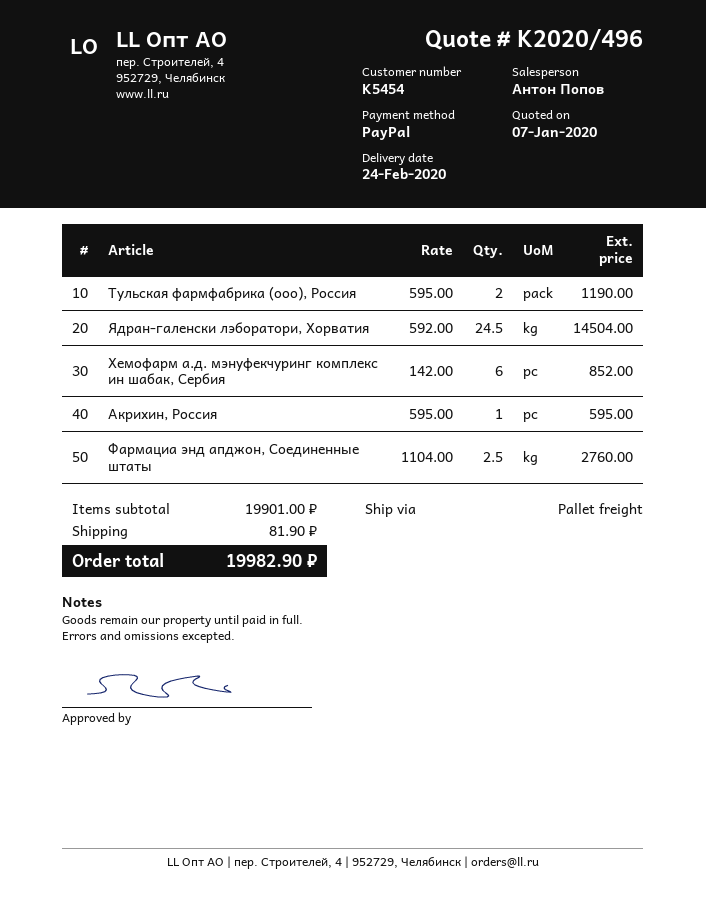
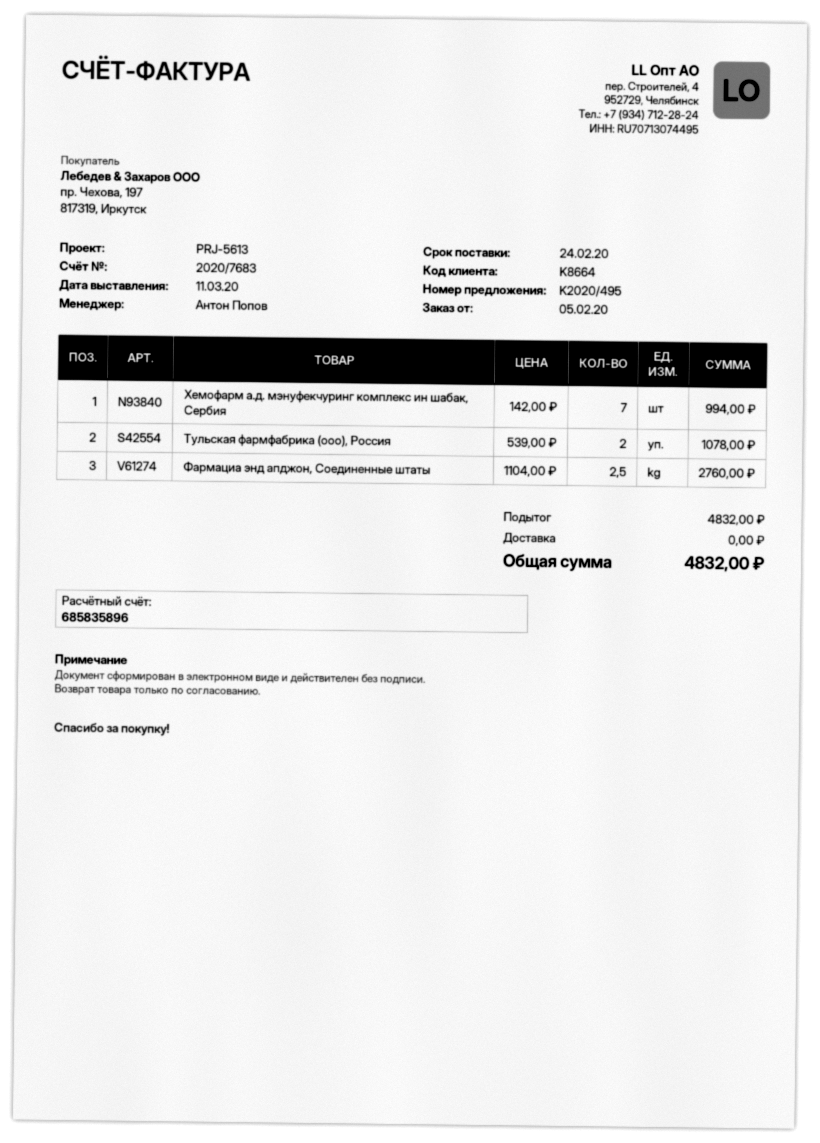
quote number: K2020/496 -> K2020/495
customer number: K5454 -> K8664
Тульская фармфабрика (ооо), Россия: 2 x 595.00 = 1190.00 -> 2 x 539.00 = 1078.00
Ядран-галенски лэборатори, Хорватия: 24.5 x 592.00 = 14504.00 -> none
Хемофарм а.д. мэнуфекчуринг комплекс ин шабак, Сербия: 6 x 142.00 = 852.00 -> 7 x 142.00 = 994.00
Акрихин, Россия: 1 x 595.00 = 595.00 -> none
subtotal: 19901.00 -> 4832.00
shipping: 81.90 -> 0.00
total: 19982.90 -> 4832.00

